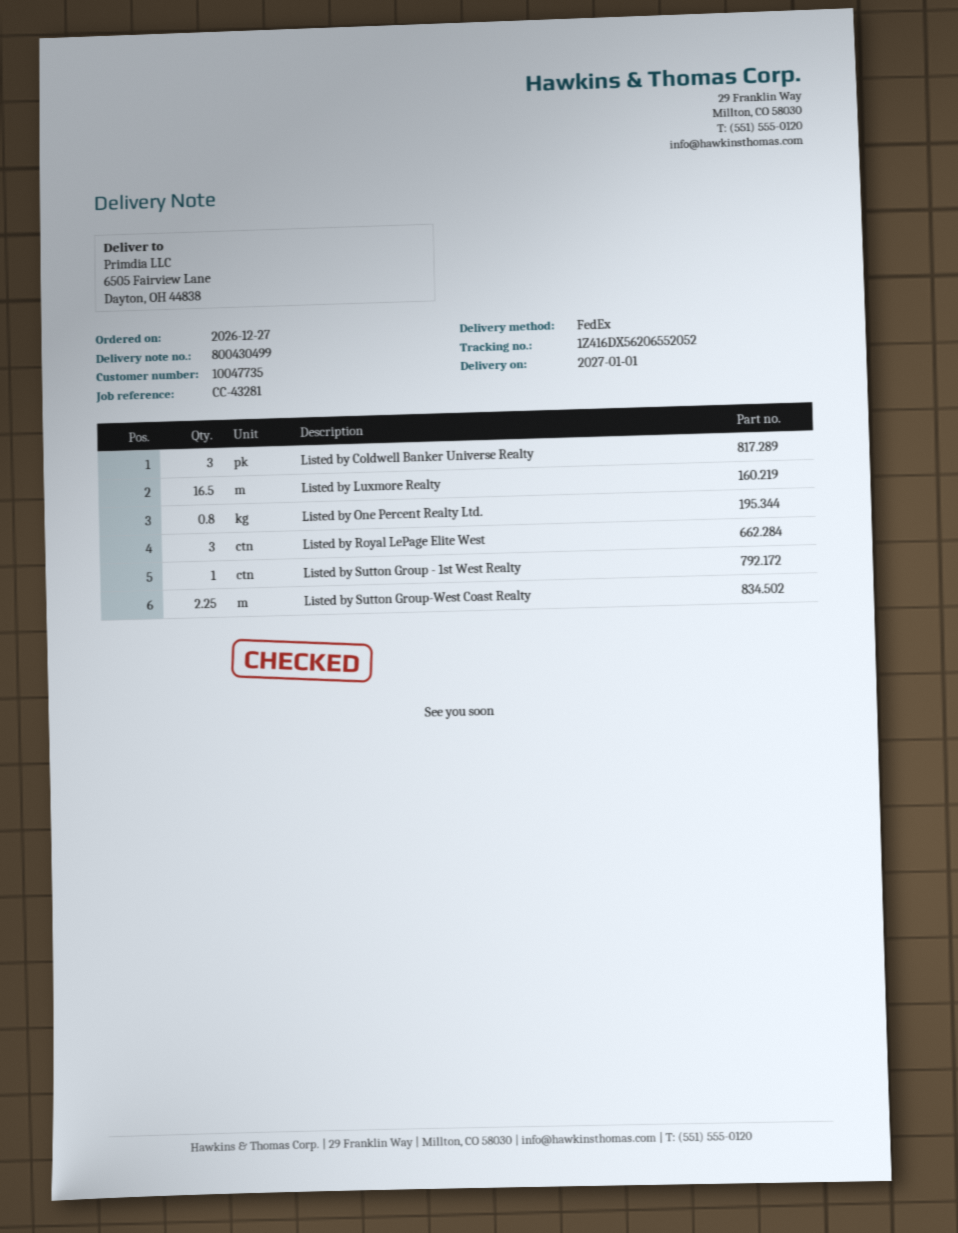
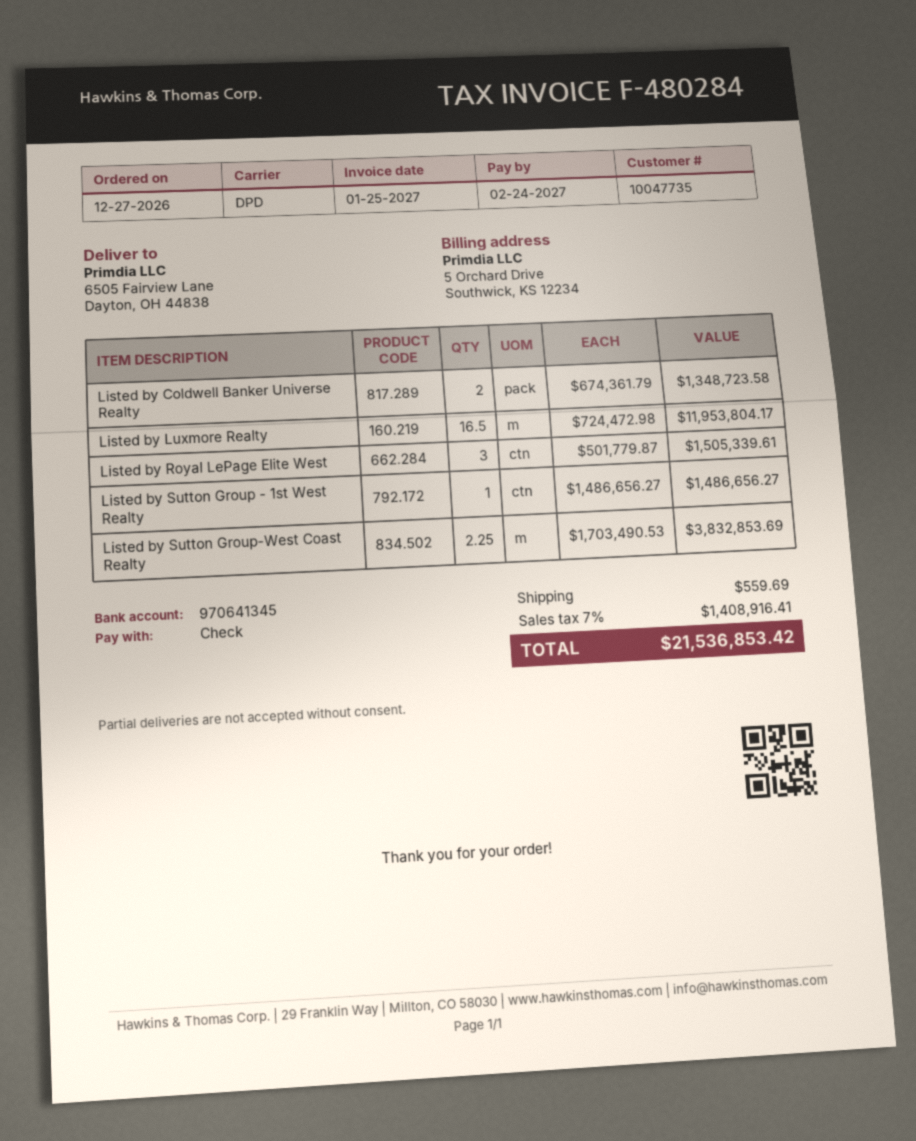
shipping method: FedEx -> DPD
Listed by Coldwell Banker Universe Realty: 3 -> 2
Listed by One Percent Realty Ltd.: 0.8 -> none

